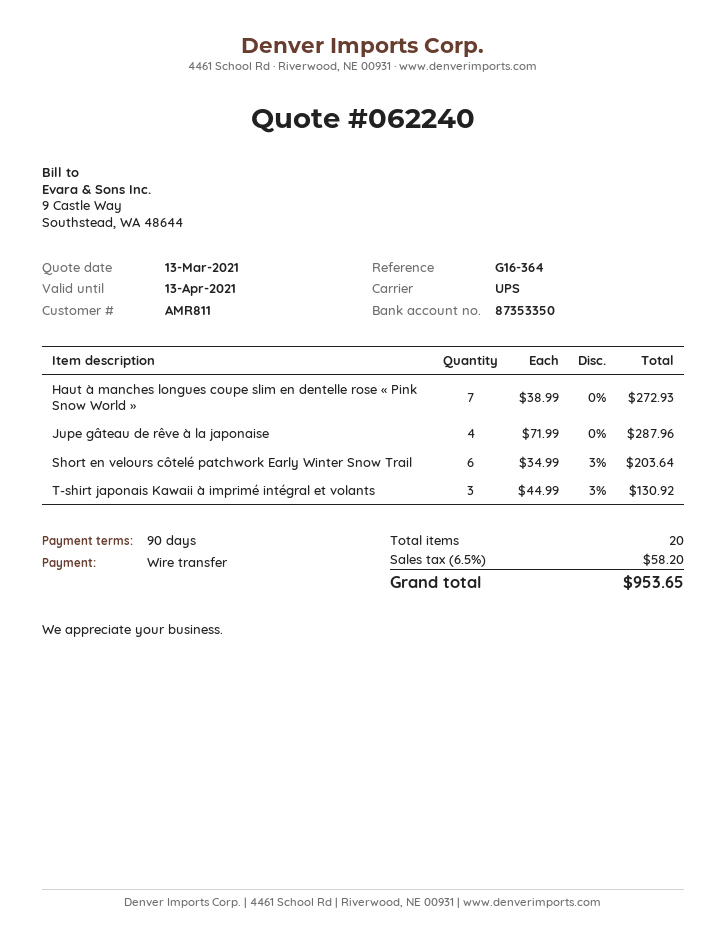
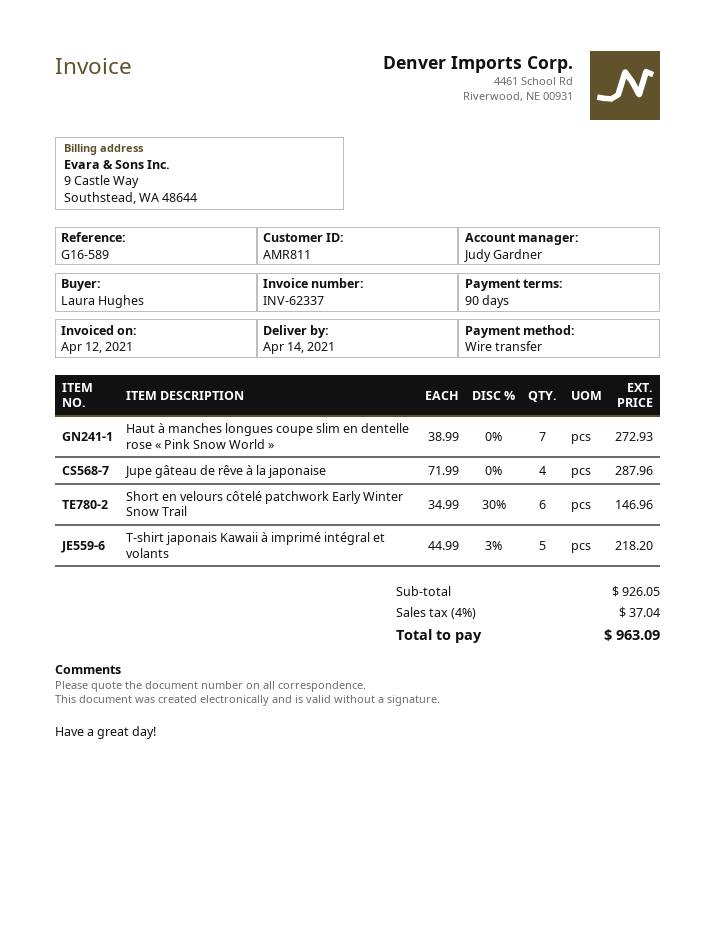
reference: G16-364 -> G16-589
Short en velours côtelé patchwork Early Winter Snow Trail: 6 x 34.99 - 3% = 203.64 -> 6 x 34.99 - 30% = 146.96
T-shirt japonais Kawaii à imprimé intégral et volants: 3 x 44.99 - 3% = 130.92 -> 5 x 44.99 - 3% = 218.20
tax: 6.5% = 58.20 -> 4% = 37.04
total: 953.65 -> 963.09

